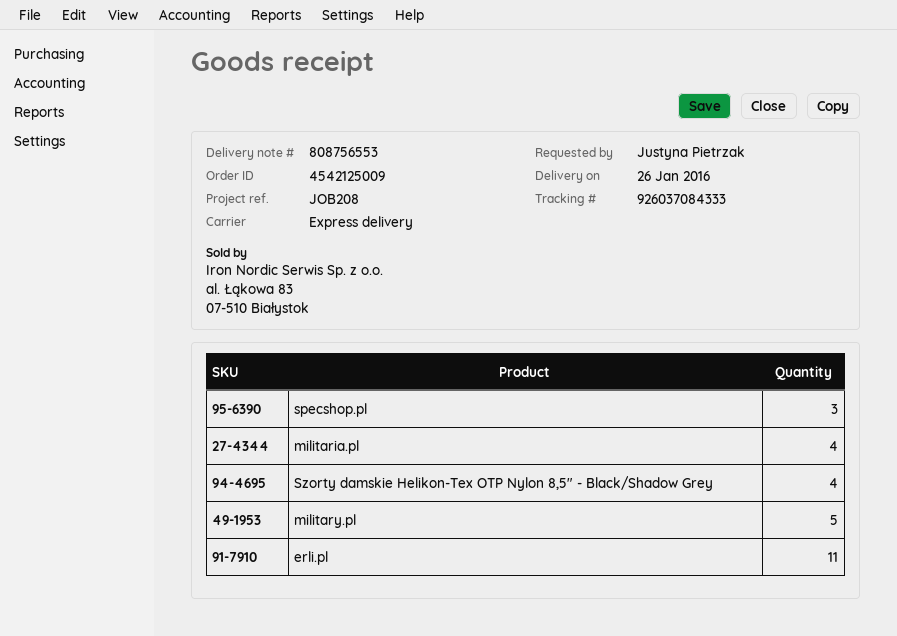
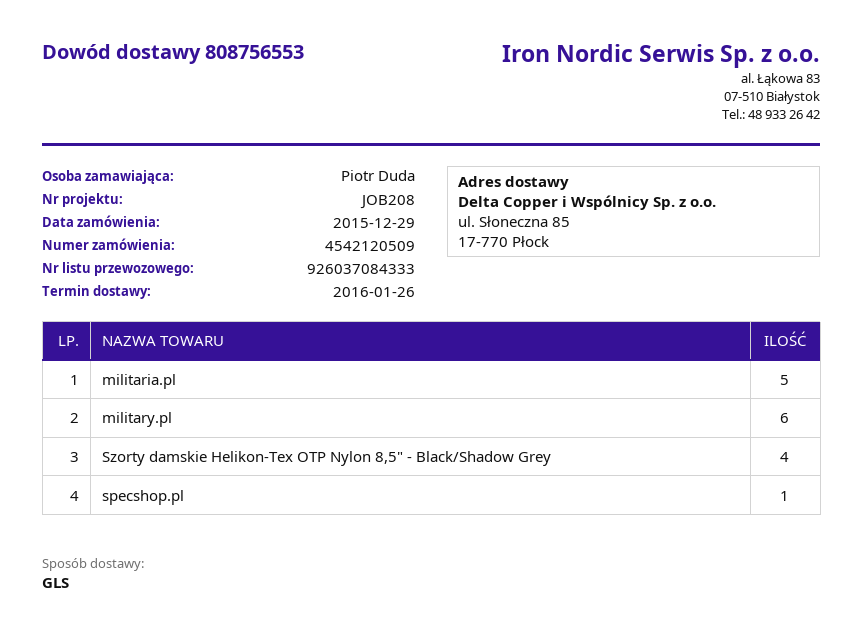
order number: 4542125009 -> 4542120509
ordered by: Justyna Pietrzak -> Piotr Duda
shipping method: express -> GLS
specshop.pl: 3 -> 1
militaria.pl: 4 -> 5
military.pl: 5 -> 6
erli.pl: 11 -> none

